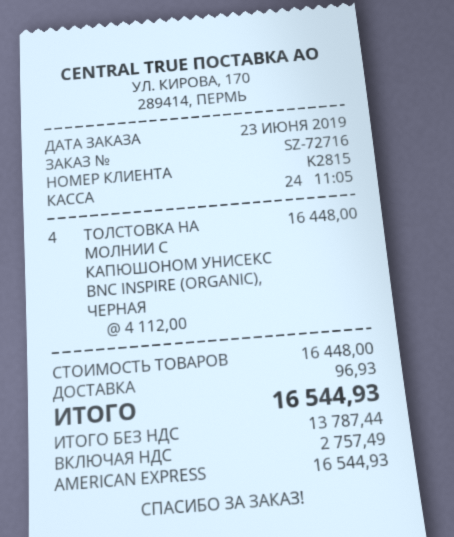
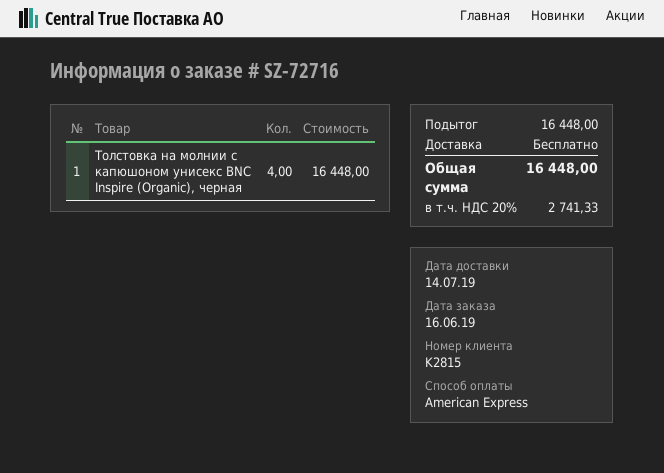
order date: 2019-06-23 -> 2019-06-16
shipping: 96.93 -> 0.00
tax: 2757.49 -> 2741.33
total: 16544.93 -> 16448.00

